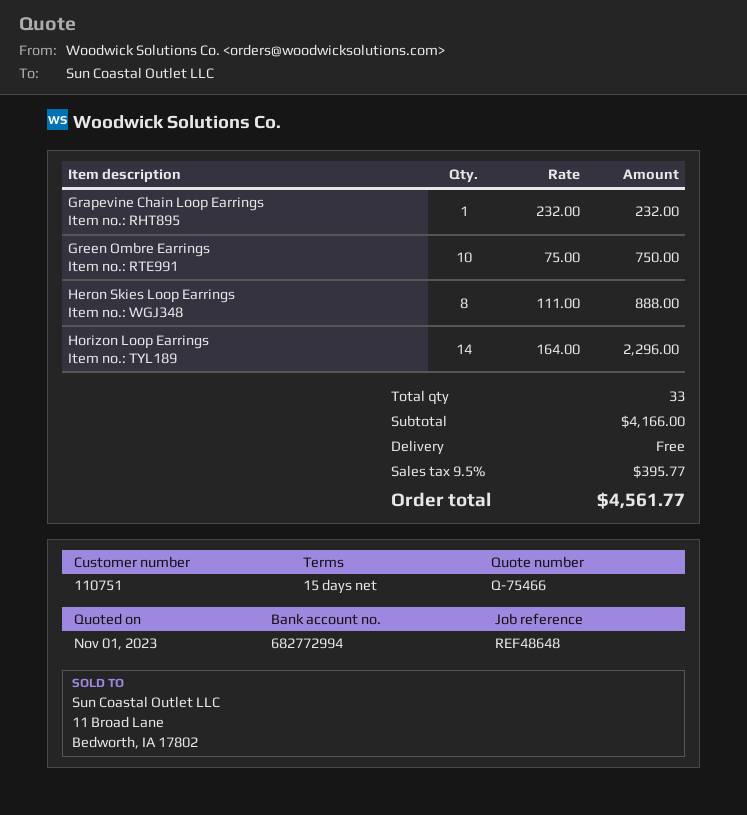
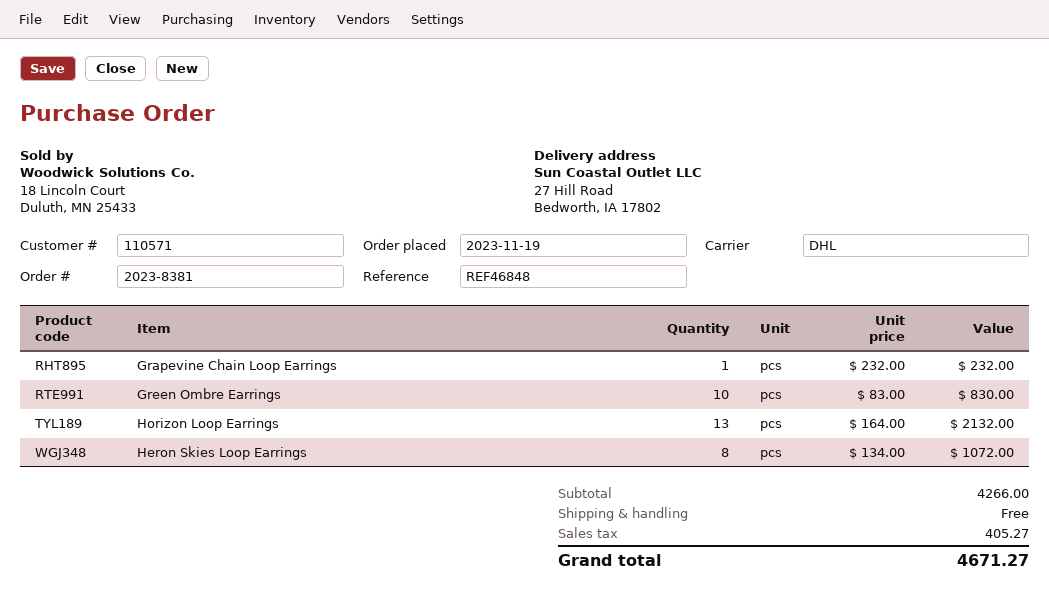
customer number: 110751 -> 110571
reference: REF48648 -> REF46848
Green Ombre Earrings: 10 x 75.00 = 750.00 -> 10 x 83.00 = 830.00
Heron Skies Loop Earrings: 8 x 111.00 = 888.00 -> 8 x 134.00 = 1072.00
Horizon Loop Earrings: 14 x 164.00 = 2296.00 -> 13 x 164.00 = 2132.00
subtotal: 4166.00 -> 4266.00
tax: 395.77 -> 405.27
total: 4561.77 -> 4671.27

